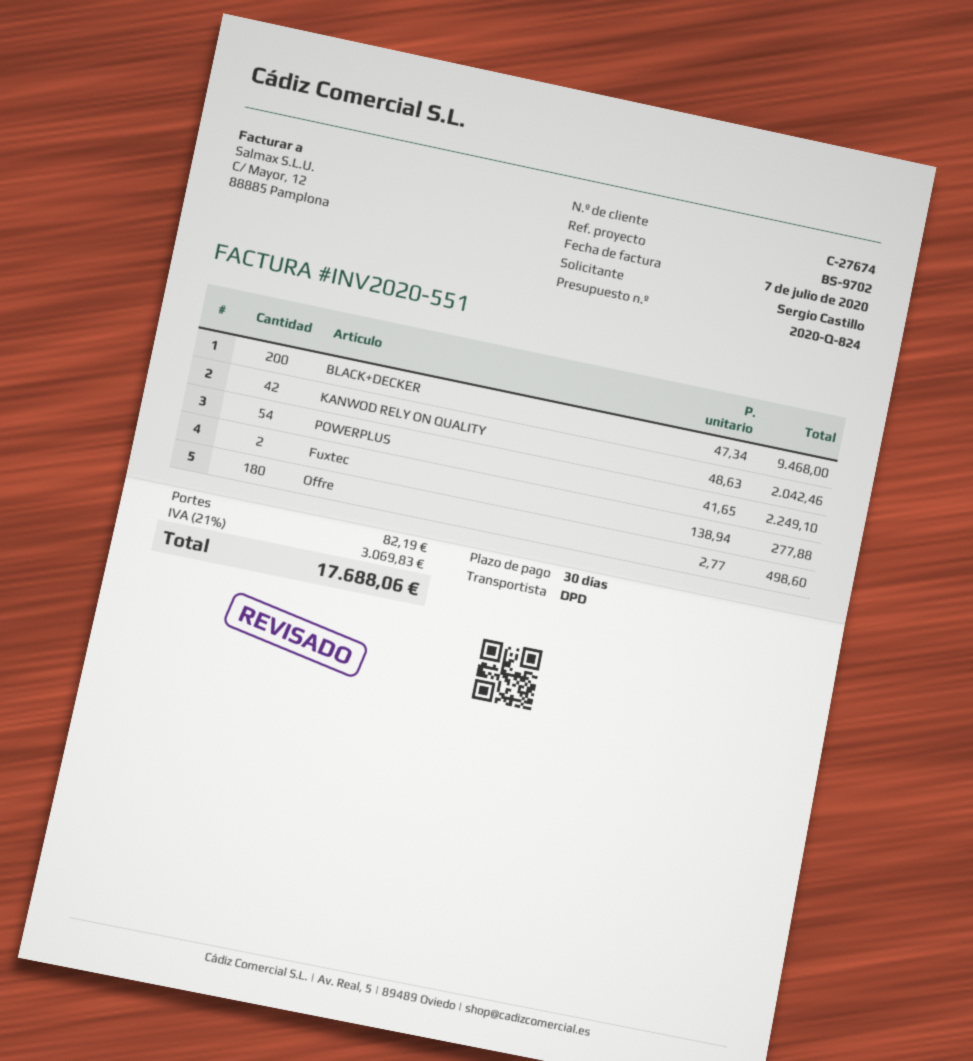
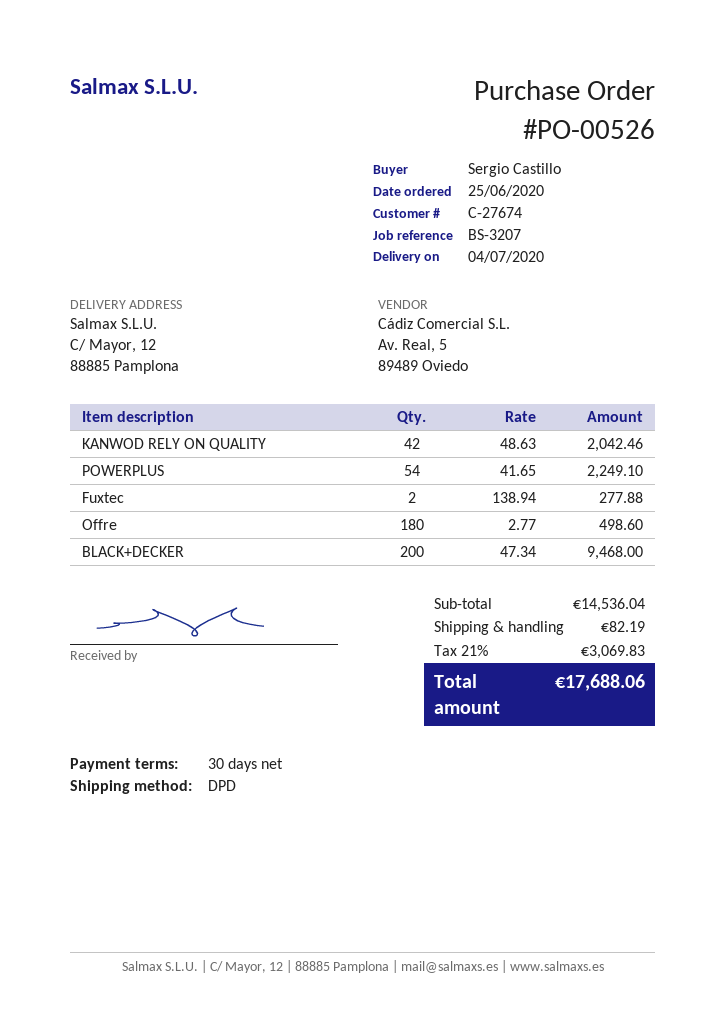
reference: BS-9702 -> BS-3207

